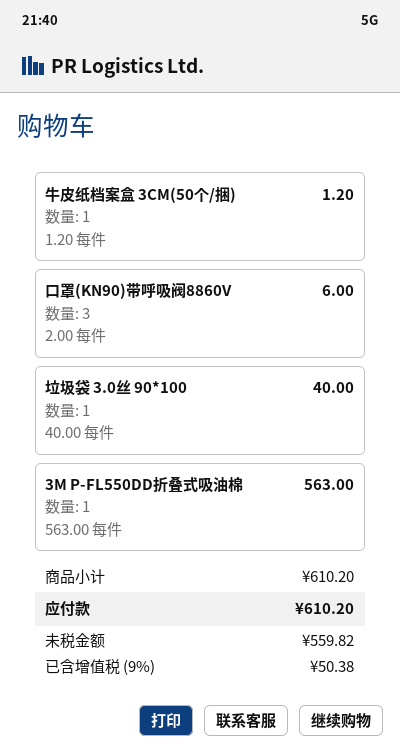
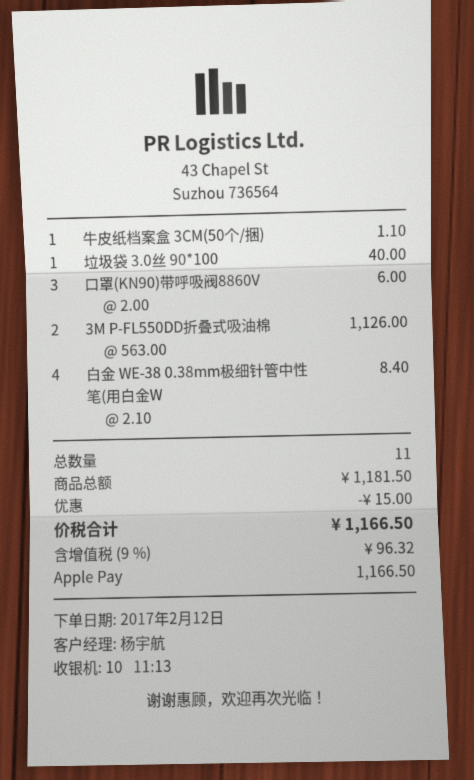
牛皮纸档案盒 3CM(50个/捆): 1 x 1.20 = 1.20 -> 1 x 1.10 = 1.10
3M P-FL550DD折叠式吸油棉: 1 x 563.00 = 563.00 -> 2 x 563.00 = 1126.00
白金 WE-38 0.38mm极细针管中性笔(用白金W: none -> 4 x 2.10 = 8.40
subtotal: 610.20 -> 1181.50
discount: none -> 15.00
tax: 9% = 50.38 -> 9% = 96.32
total: 610.20 -> 1166.50

